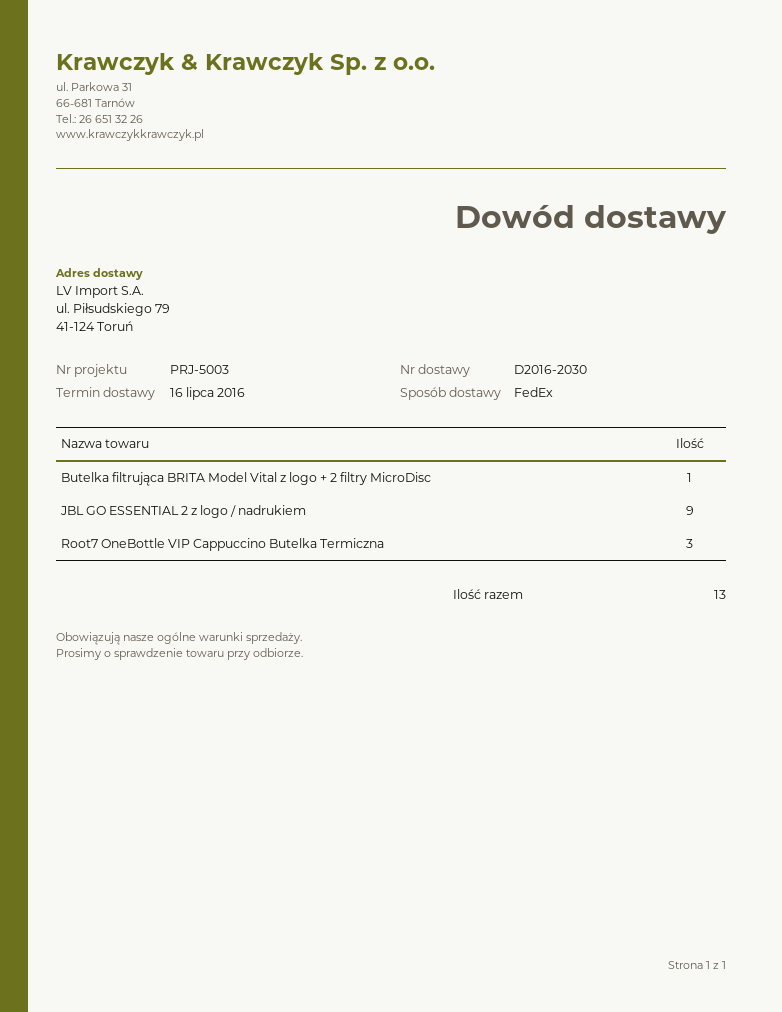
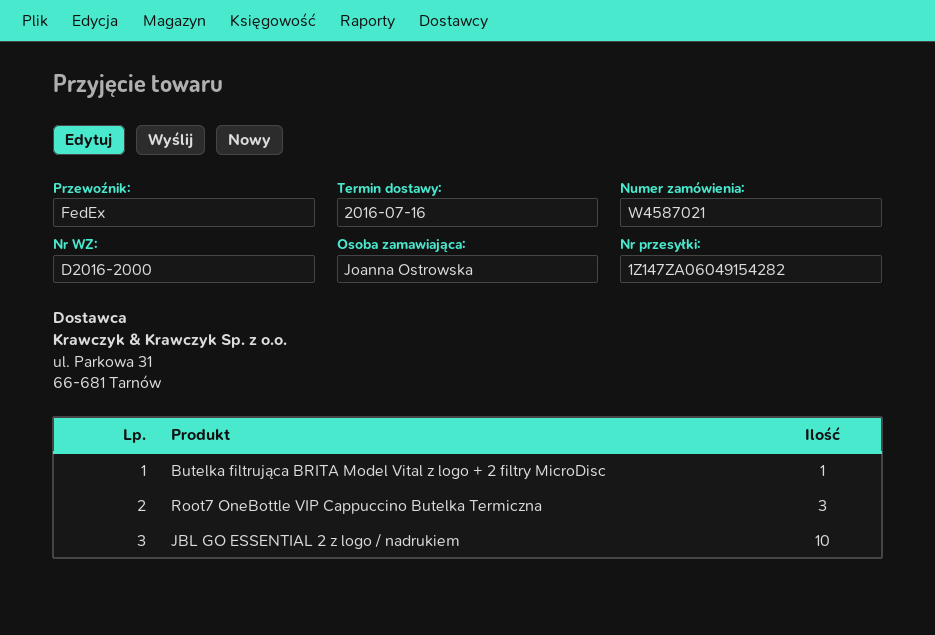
delivery note number: D2016-2030 -> D2016-2000
JBL GO ESSENTIAL 2 z logo / nadrukiem: 9 -> 10

